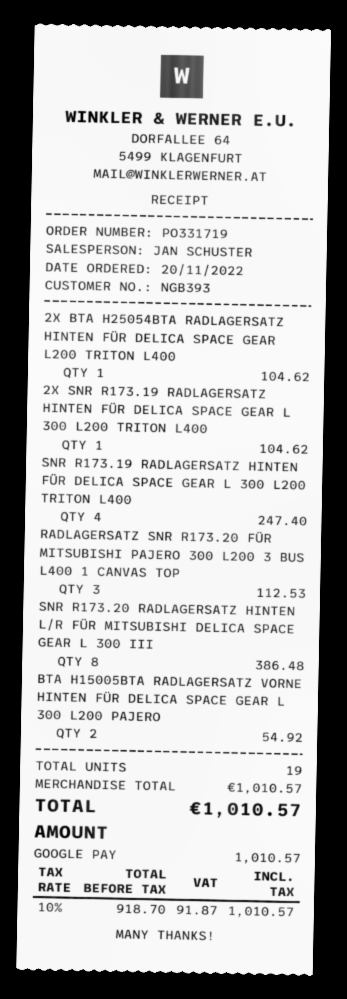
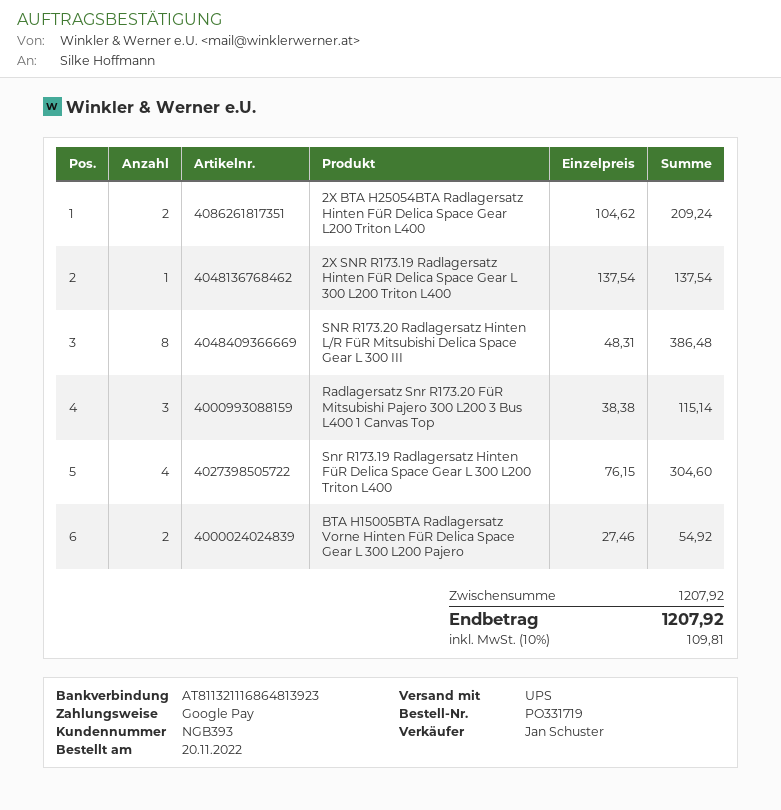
2X BTA H25054BTA RADLAGERSATZ HINTEN FÜR DELICA SPACE GEAR L200 TRITON L400: 1 for 104.62 -> 2 for 209.24
2X SNR R173.19 RADLAGERSATZ HINTEN FÜR DELICA SPACE GEAR L 300 L200 TRITON L400: 1 for 104.62 -> 1 for 137.54
SNR R173.19 RADLAGERSATZ HINTEN FÜR DELICA SPACE GEAR L 300 L200 TRITON L400: 4 for 247.40 -> 4 for 304.60
RADLAGERSATZ SNR R173.20 FÜR MITSUBISHI PAJERO 300 L200 3 BUS L400 1 CANVAS TOP: 3 for 112.53 -> 3 for 115.14
subtotal: 1010.57 -> 1207.92
tax: 10% = 91.87 -> 10% = 109.81
total: 1010.57 -> 1207.92

